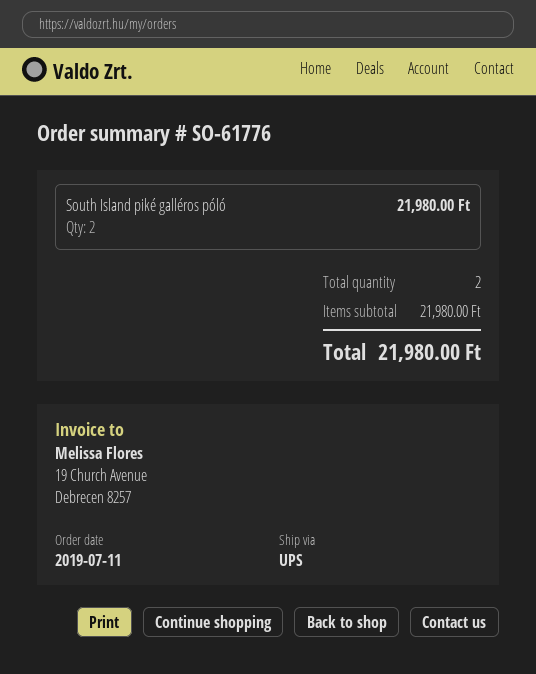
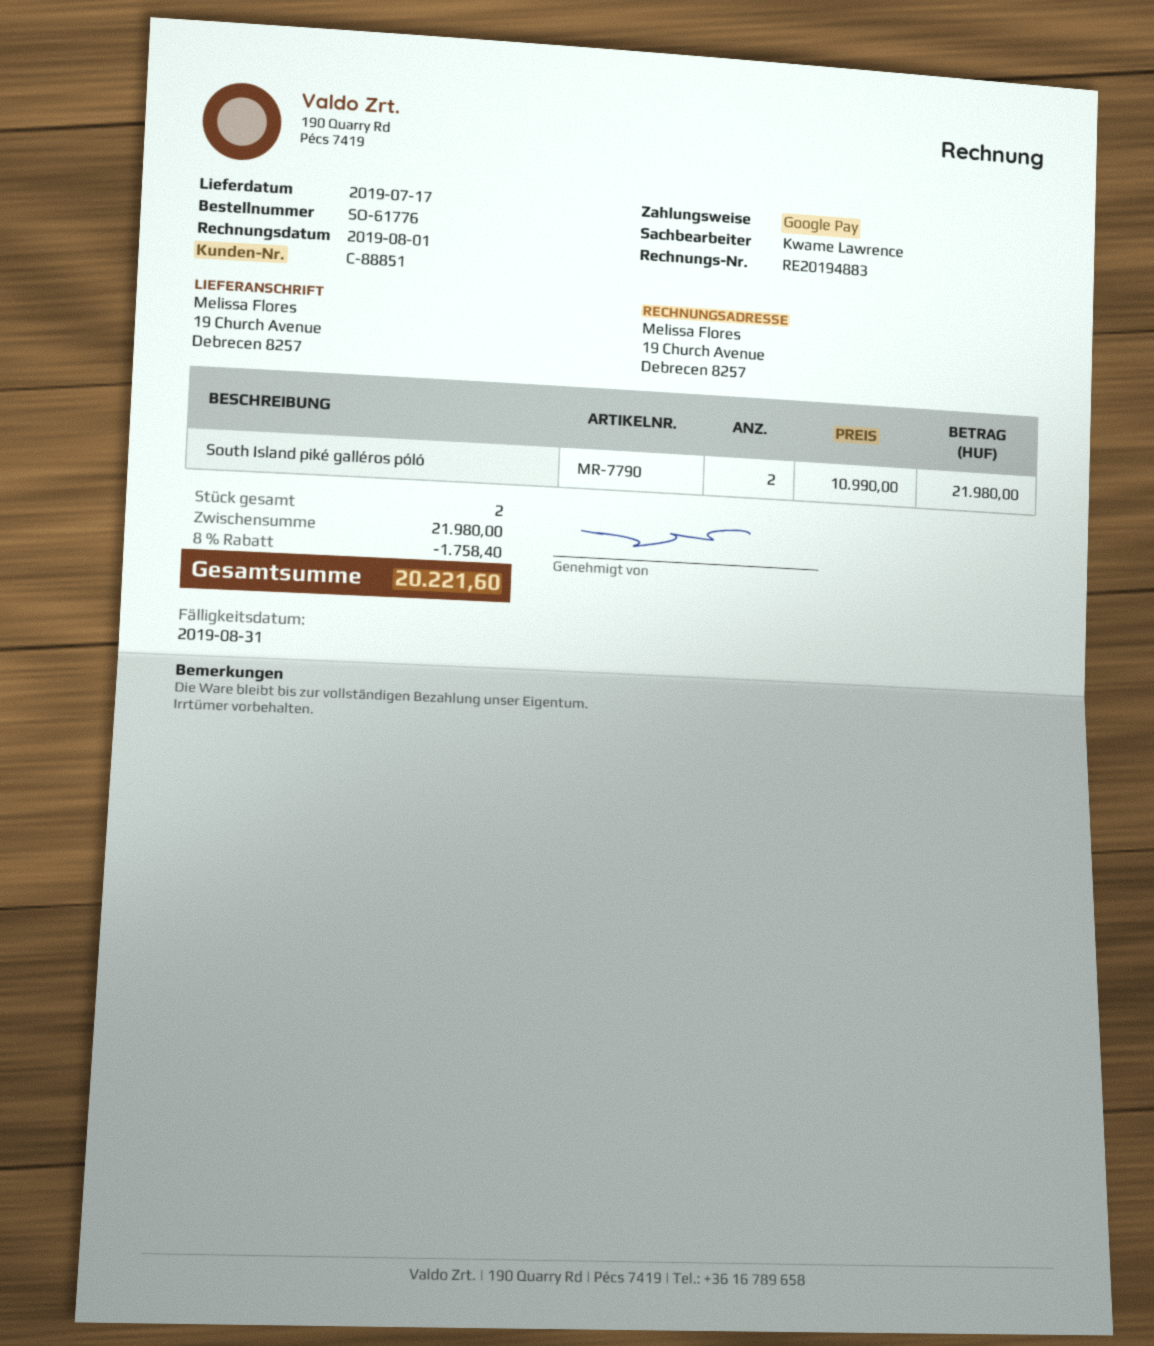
discount: none -> 8% = 1758.40
total: 21980.00 -> 20221.60

